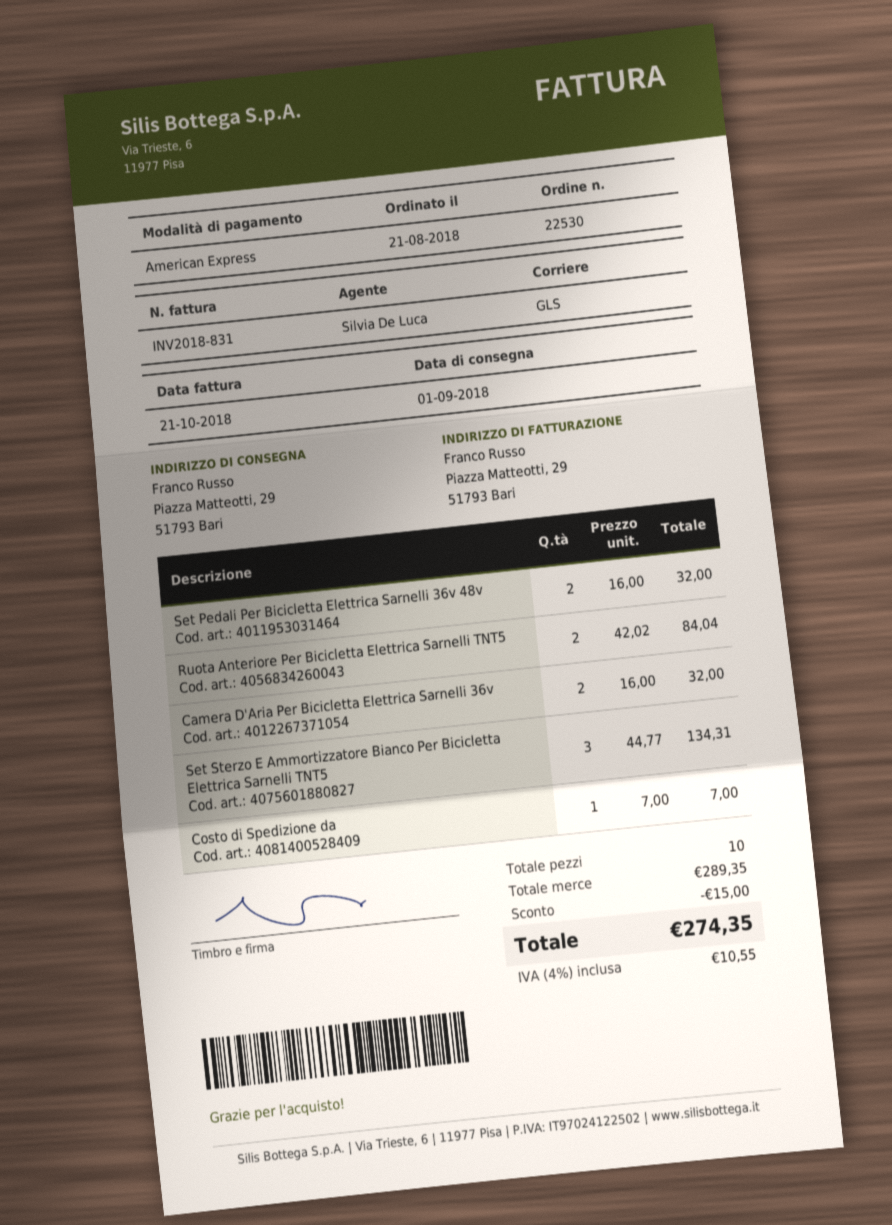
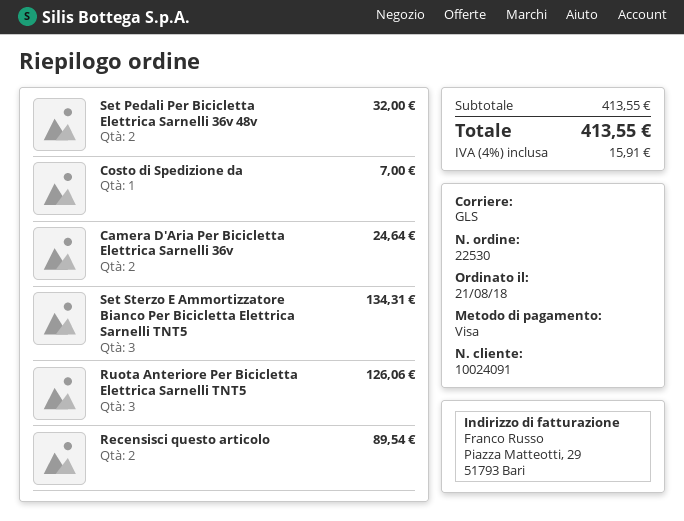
payment method: American Express -> Visa
Ruota Anteriore Per Bicicletta Elettrica Sarnelli TNT5: 2 for 84.04 -> 3 for 126.06
Camera D'Aria Per Bicicletta Elettrica Sarnelli 36v: 2 for 32.00 -> 2 for 24.64
Recensisci questo articolo: none -> 2 for 89.54
subtotal: 289.35 -> 413.55
discount: 15.00 -> none
tax: 4% = 10.55 -> 4% = 15.91
total: 274.35 -> 413.55

